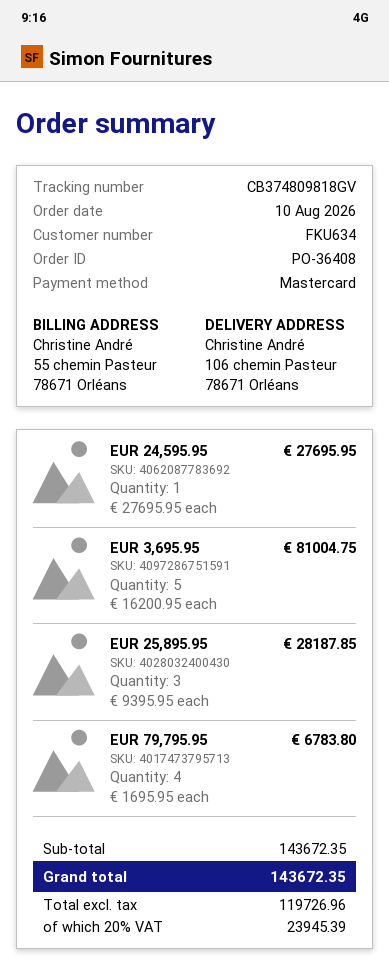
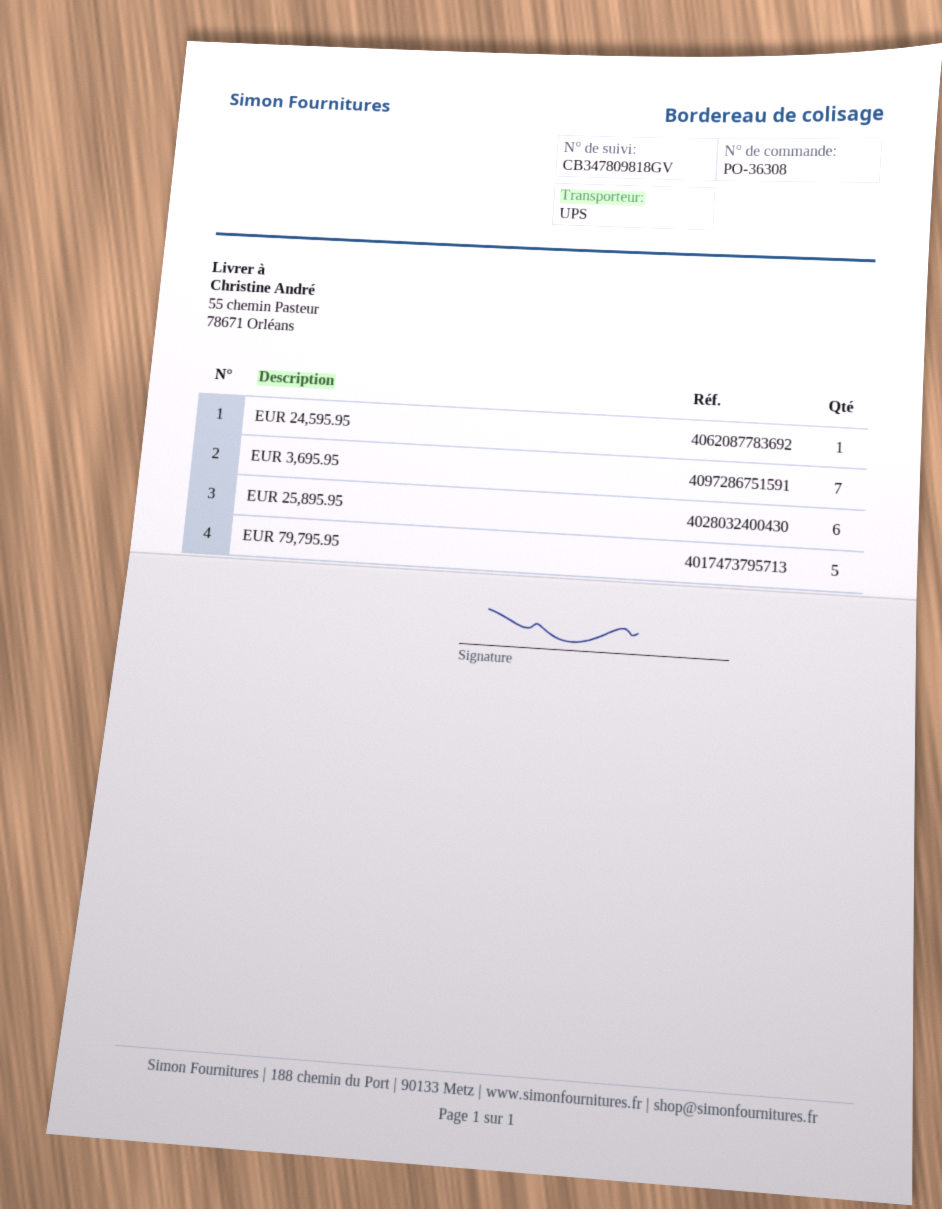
order number: PO-36408 -> PO-36308
tracking number: CB374809818GV -> CB347809818GV
ship to: 106 chemin Pasteur, 78671 Orléans -> 55 chemin Pasteur, 78671 Orléans
EUR 3,695.95: 5 -> 7
EUR 25,895.95: 3 -> 6
EUR 79,795.95: 4 -> 5

